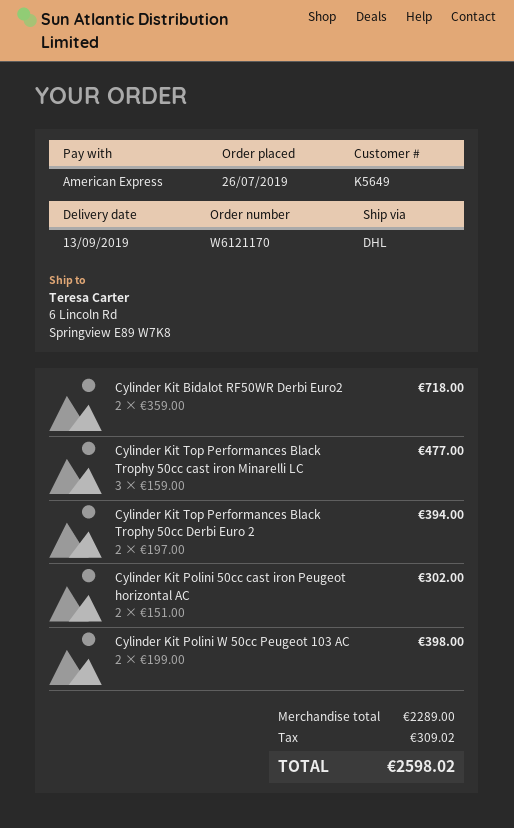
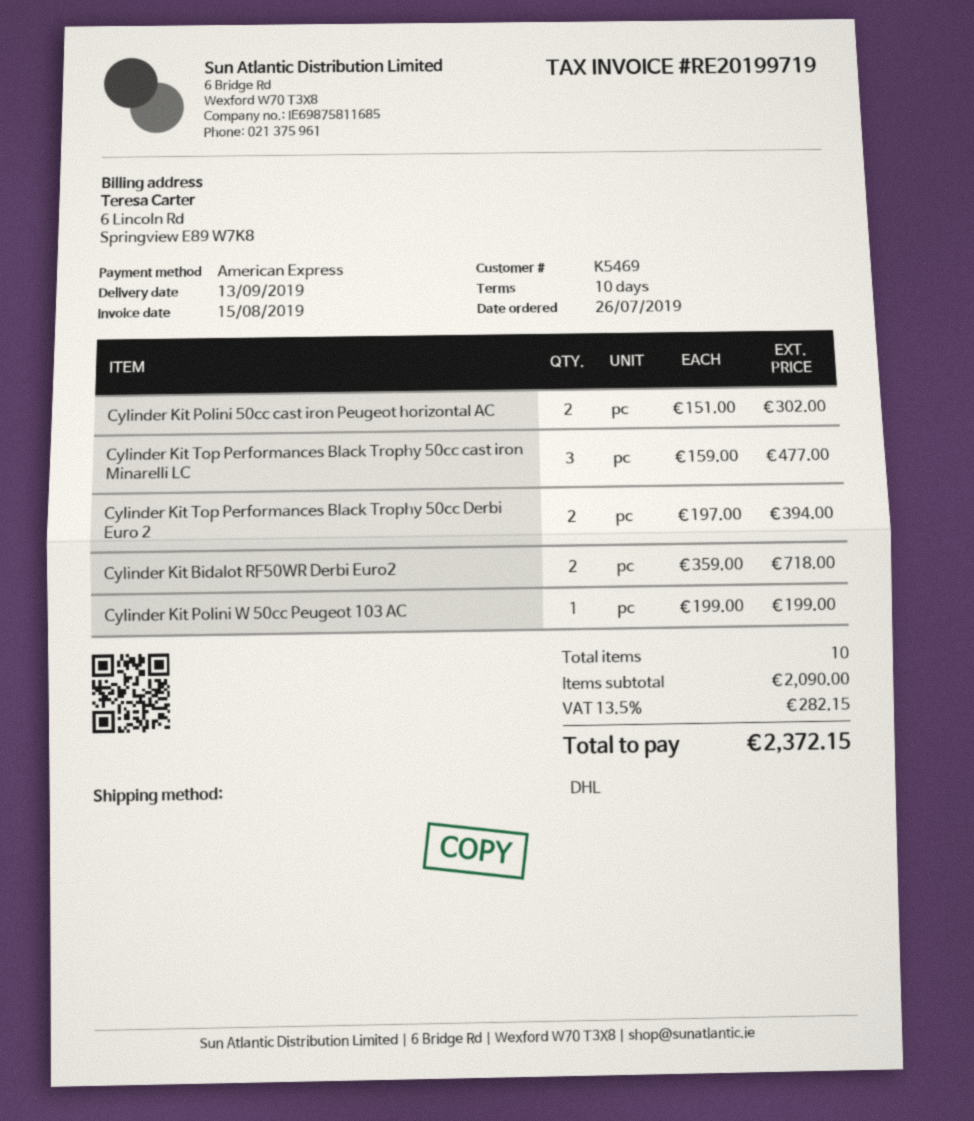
customer number: K5649 -> K5469
Cylinder Kit Polini W 50cc Peugeot 103 AC: 2 x 199.00 = 398.00 -> 1 x 199.00 = 199.00
subtotal: 2289.00 -> 2090.00
tax: 309.02 -> 282.15
total: 2598.02 -> 2372.15

